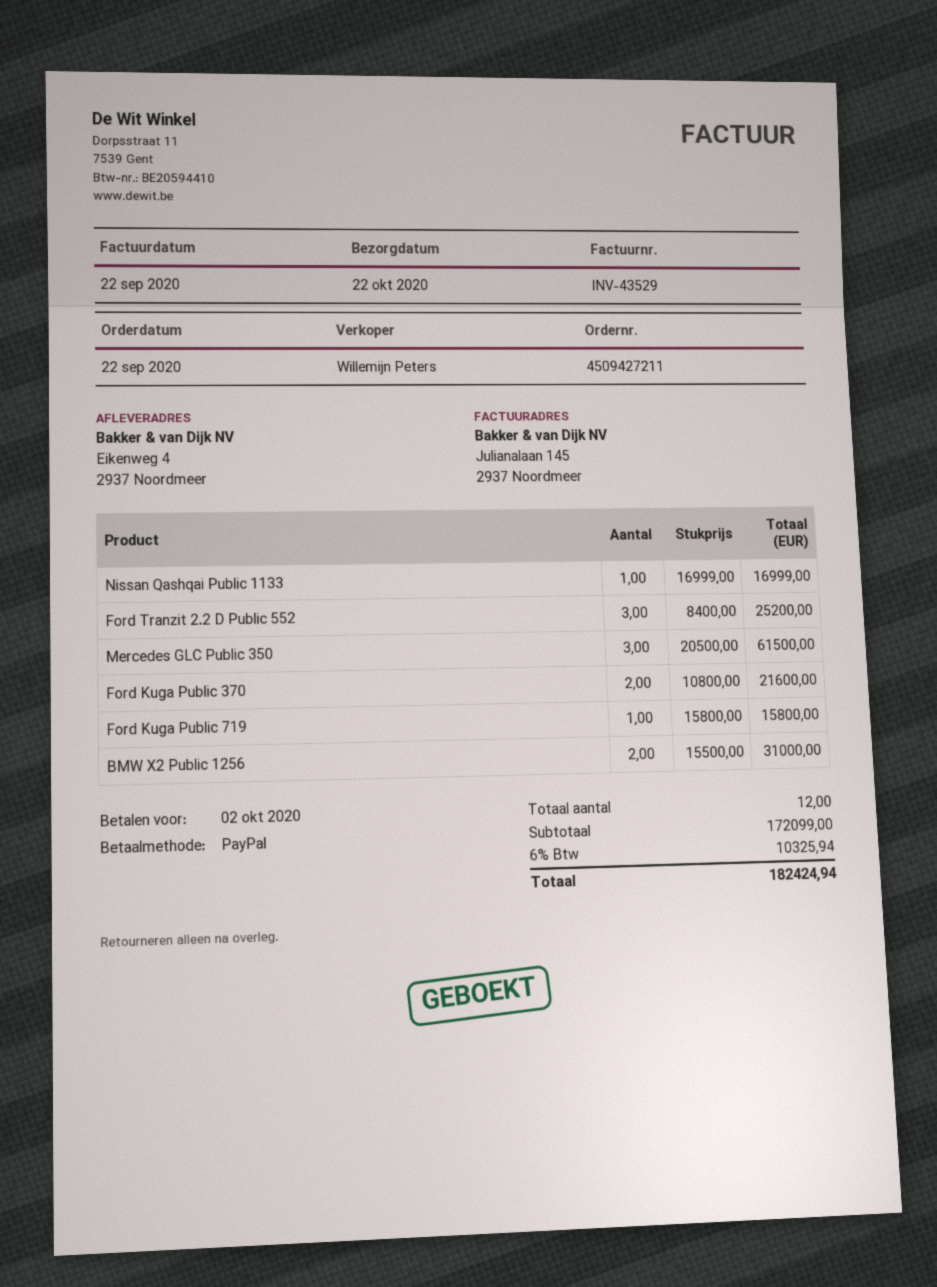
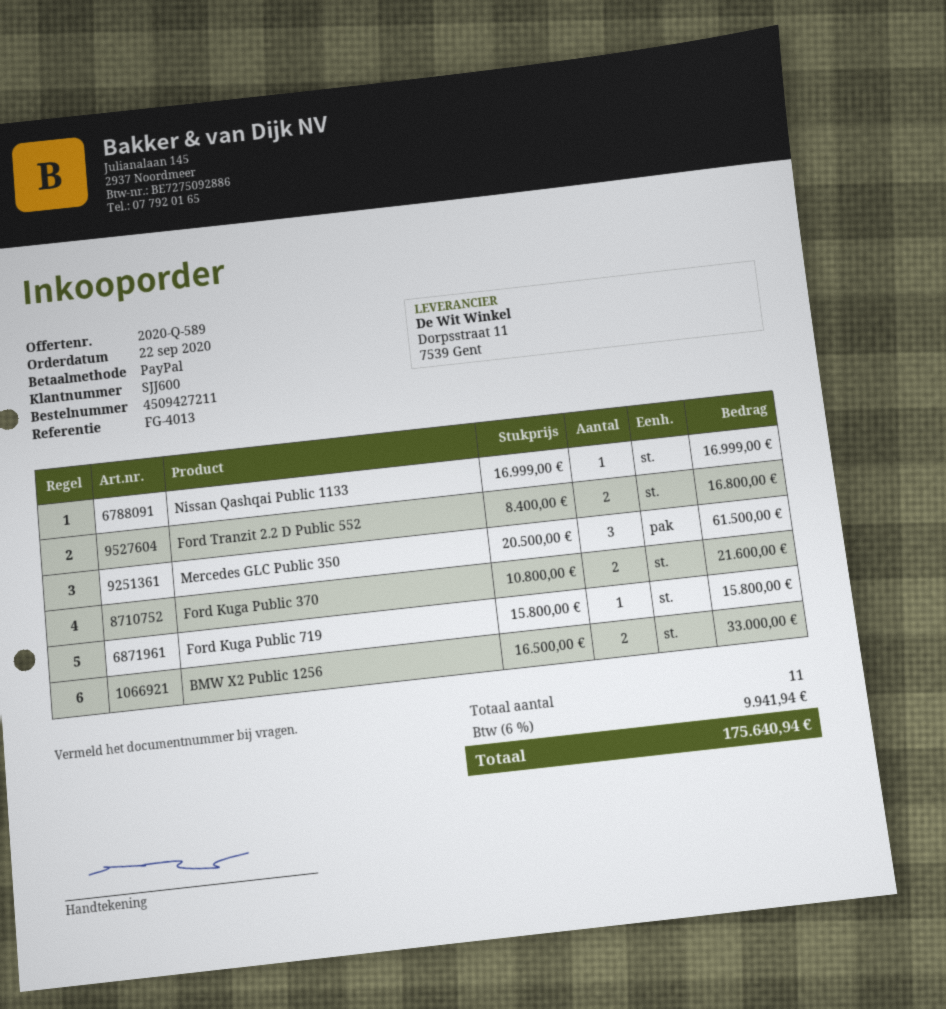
Ford Tranzit 2.2 D Public 552: 3 x 8400.00 = 25200.00 -> 2 x 8400.00 = 16800.00
BMW X2 Public 1256: 2 x 15500.00 = 31000.00 -> 2 x 16500.00 = 33000.00
total quantity: 12 -> 11
tax: 6% = 10325.94 -> 6% = 9941.94
total: 182424.94 -> 175640.94

